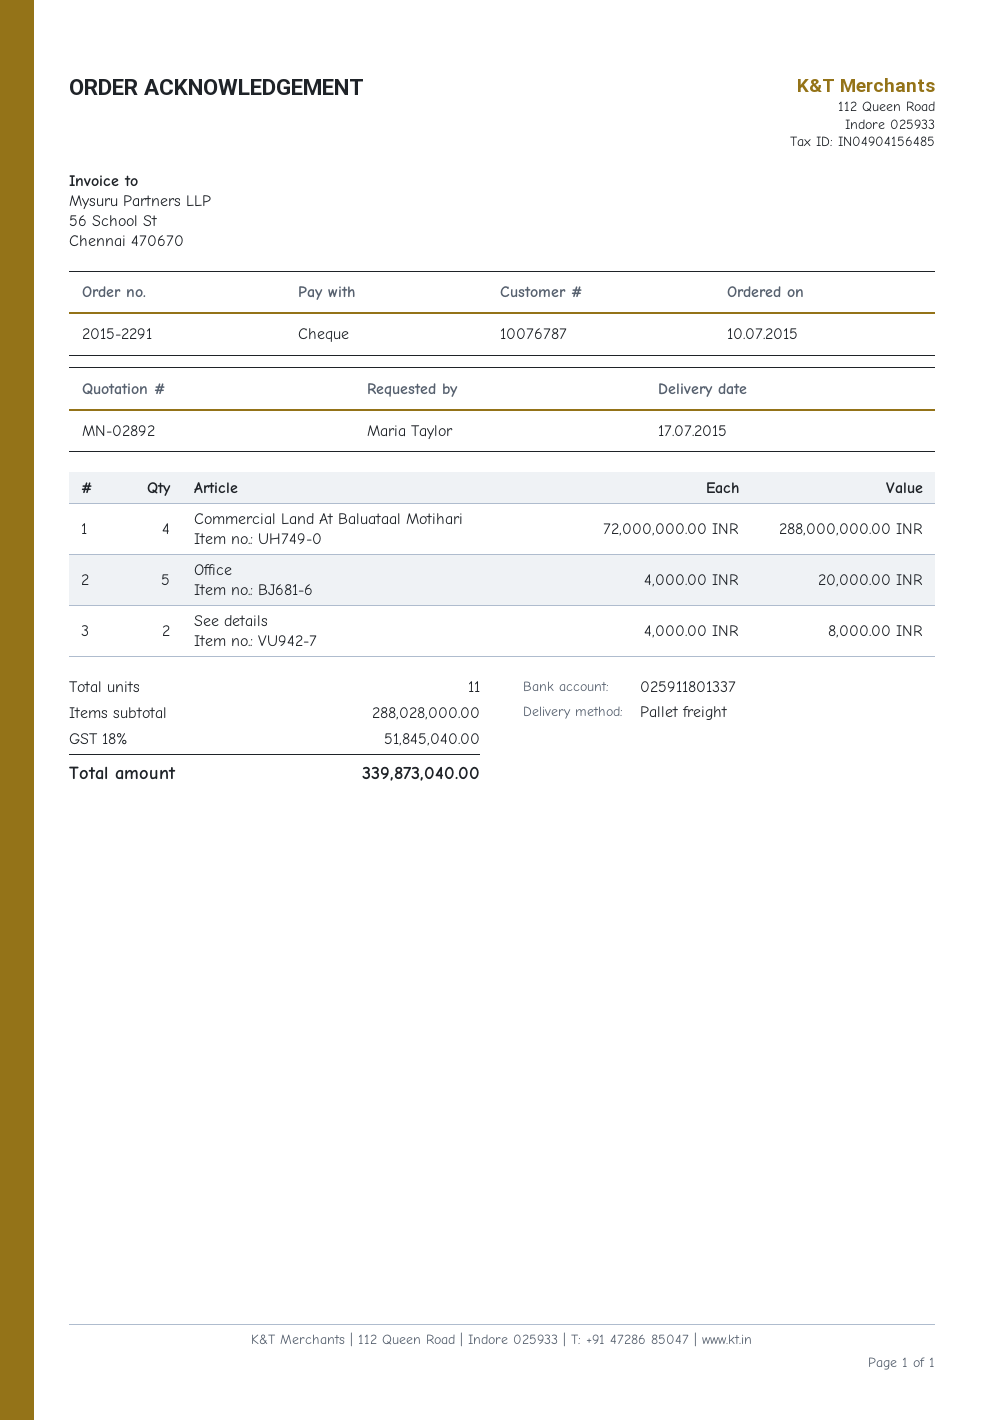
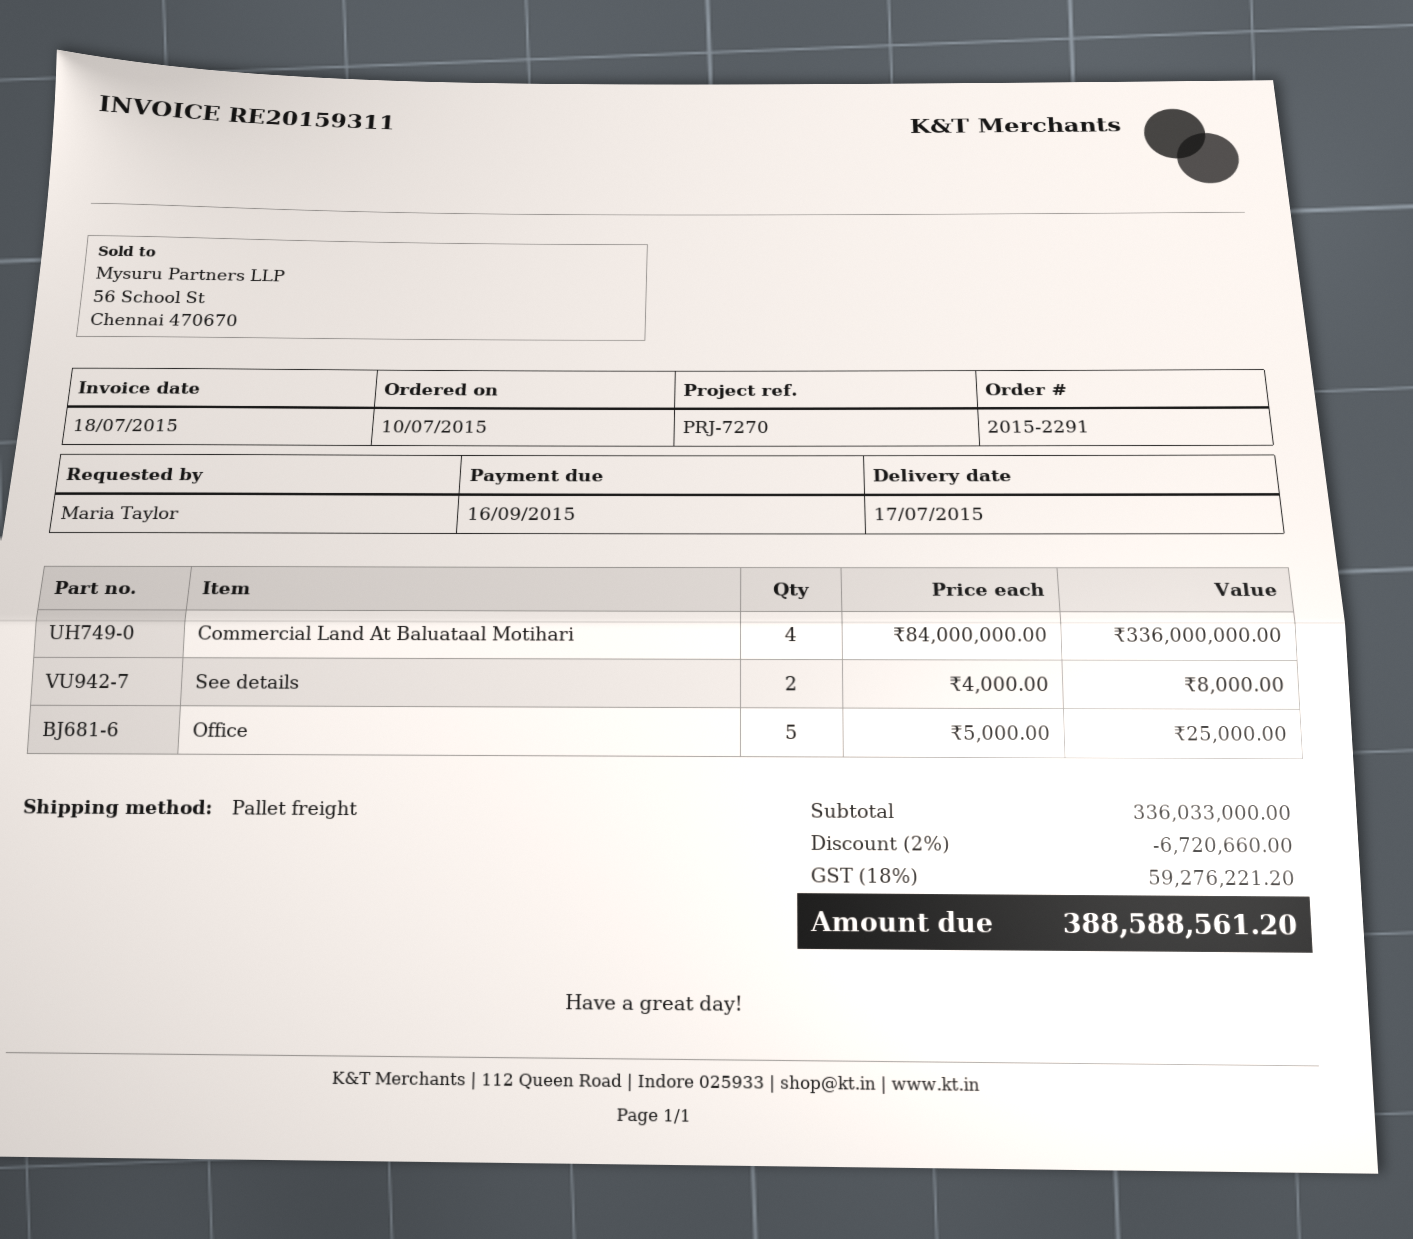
Commercial Land At Baluataal Motihari: 4 x 72000000.00 = 288000000.00 -> 4 x 84000000.00 = 336000000.00
Office: 5 x 4000.00 = 20000.00 -> 5 x 5000.00 = 25000.00
subtotal: 288028000.00 -> 336033000.00
discount: none -> 2% = 6720660.00
tax: 18% = 51845040.00 -> 18% = 59276221.20
total: 339873040.00 -> 388588561.20

